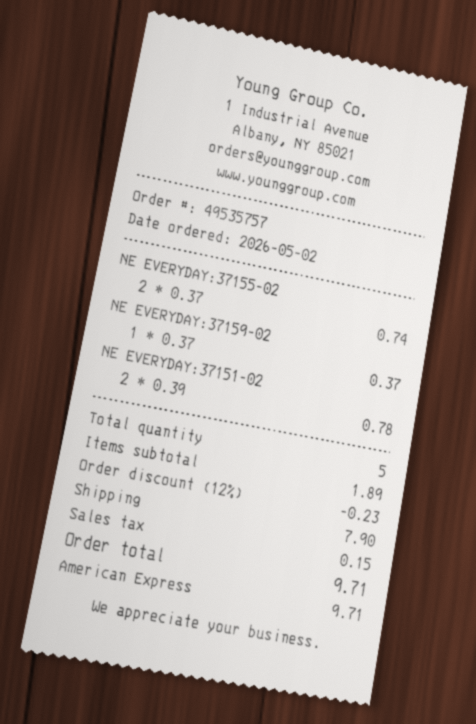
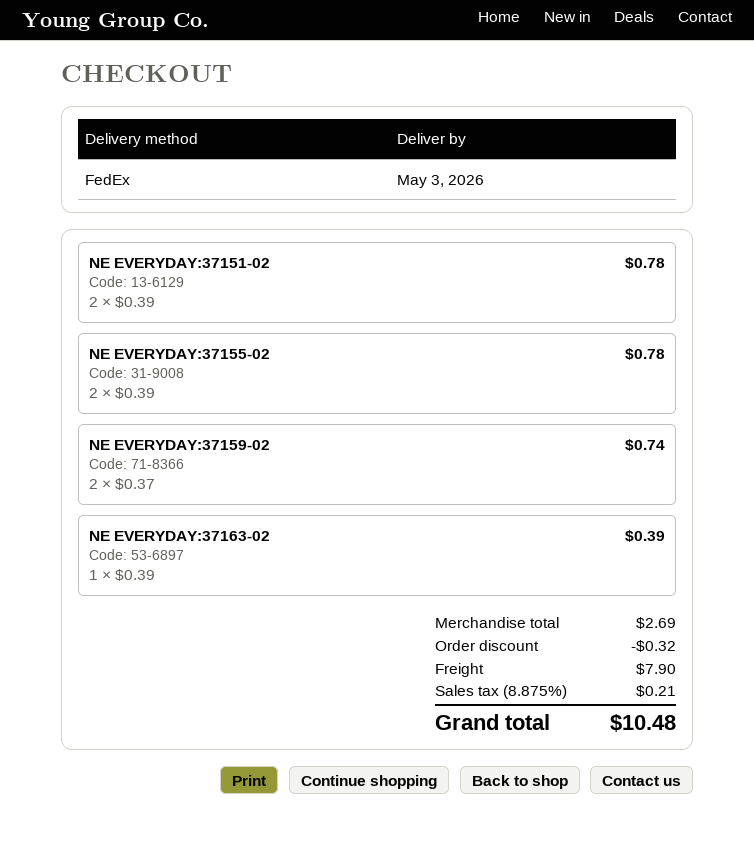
NE EVERYDAY:37155-02: 2 x 0.37 = 0.74 -> 2 x 0.39 = 0.78
NE EVERYDAY:37159-02: 1 x 0.37 = 0.37 -> 2 x 0.37 = 0.74
NE EVERYDAY:37163-02: none -> 1 x 0.39 = 0.39
subtotal: 1.89 -> 2.69
discount: 0.23 -> 0.32
tax: 0.15 -> 0.21
total: 9.71 -> 10.48

